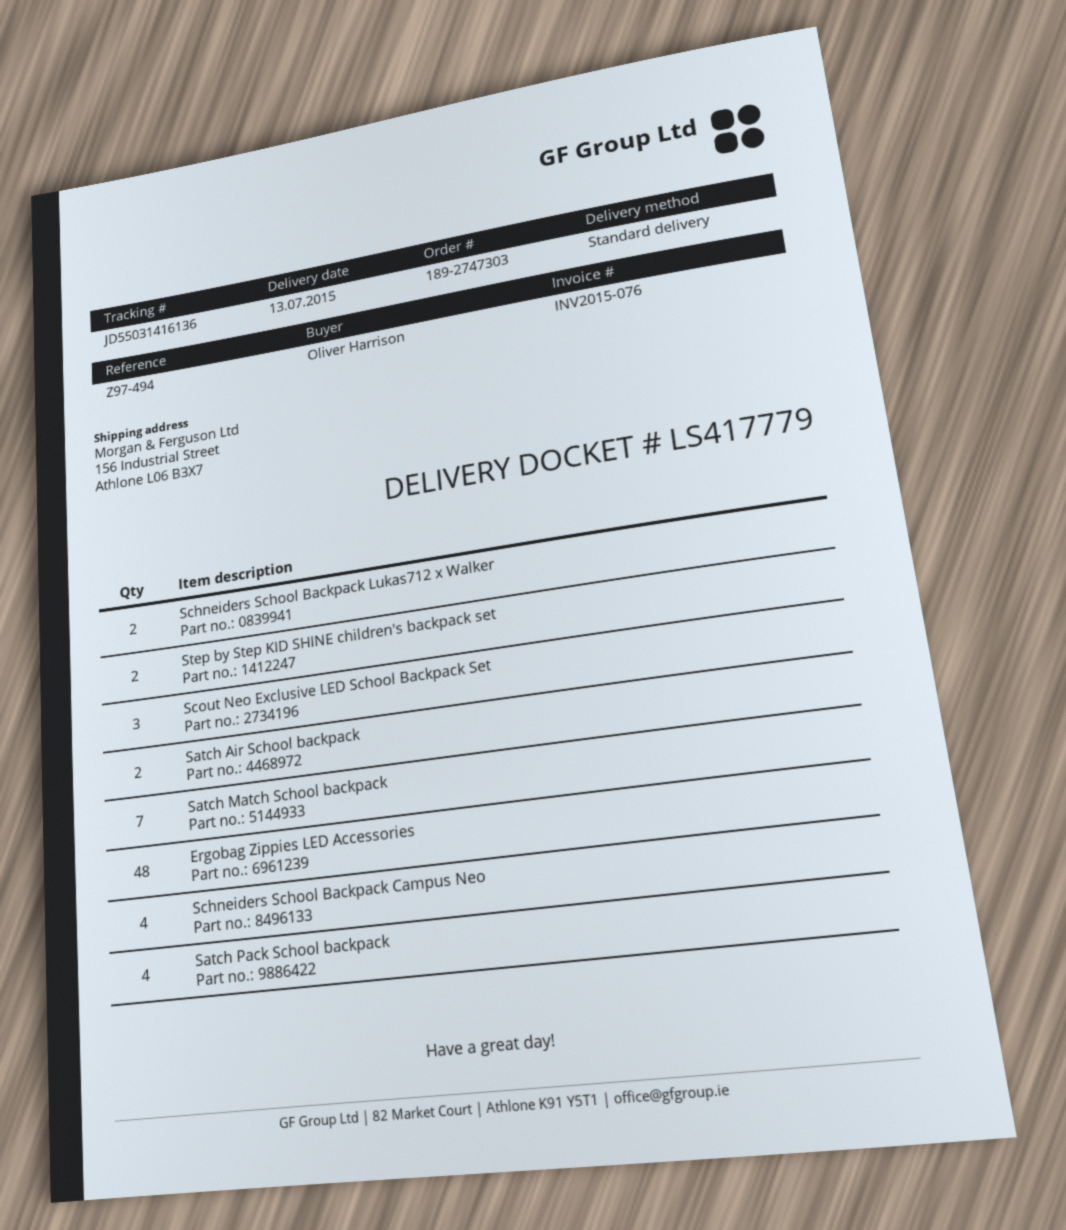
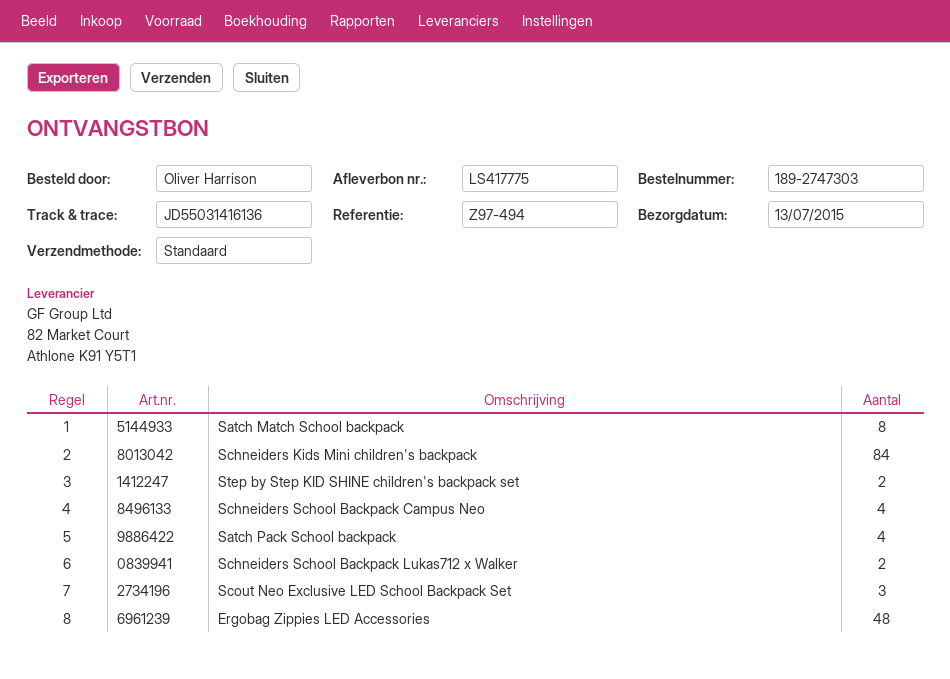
delivery note number: LS417779 -> LS417775
Satch Air School backpack: 2 -> none
Satch Match School backpack: 7 -> 8
Schneiders Kids Mini children's backpack: none -> 84

